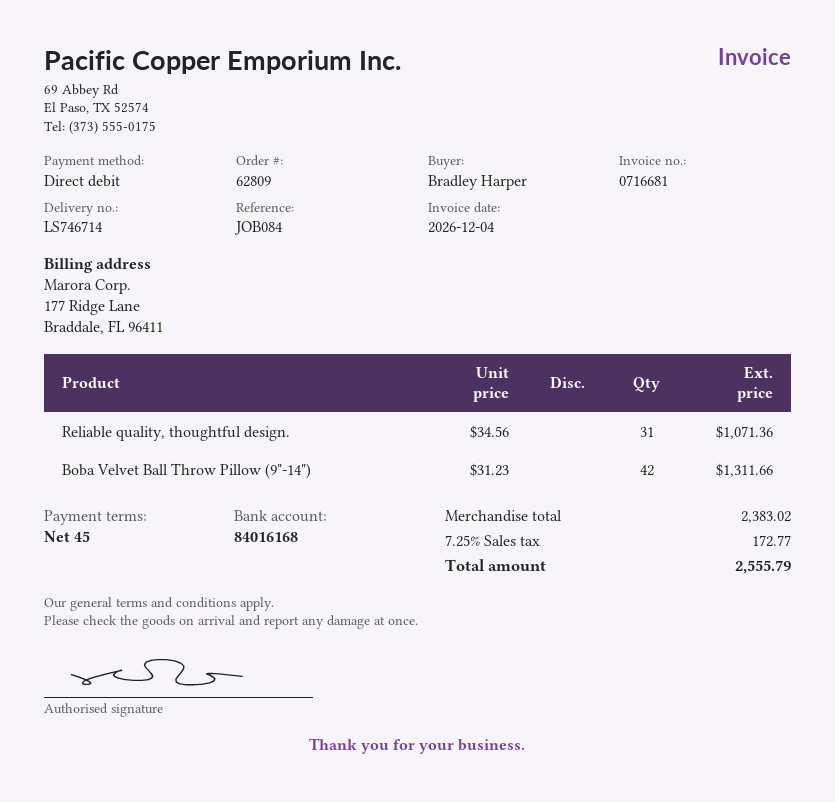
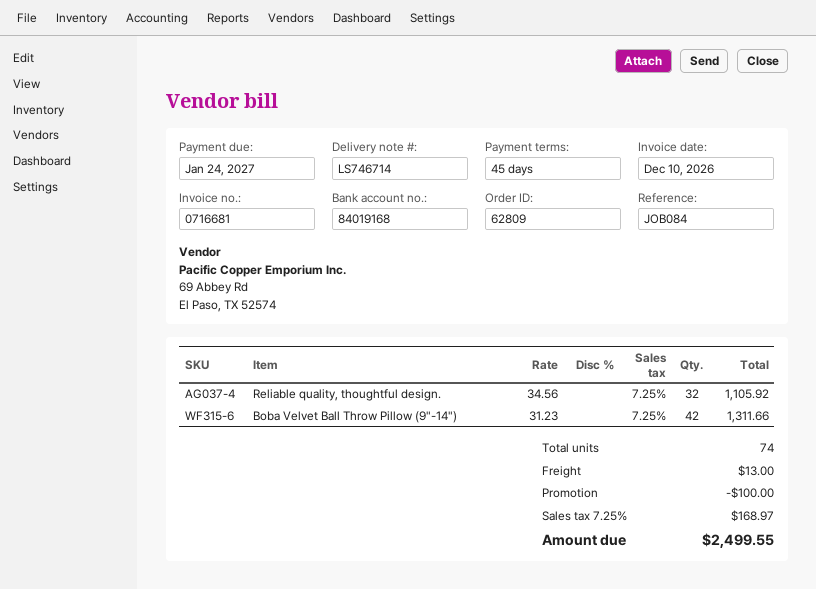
invoice date: 2026-12-04 -> 2026-12-10
bank account: 84016168 -> 84019168
Reliable quality, thoughtful design.: 31 x 34.56 = 1071.36 -> 32 x 34.56 = 1105.92
discount: none -> 100.00
shipping: none -> 13.00
tax: 7.25% = 172.77 -> 7.25% = 168.97
total: 2555.79 -> 2499.55

